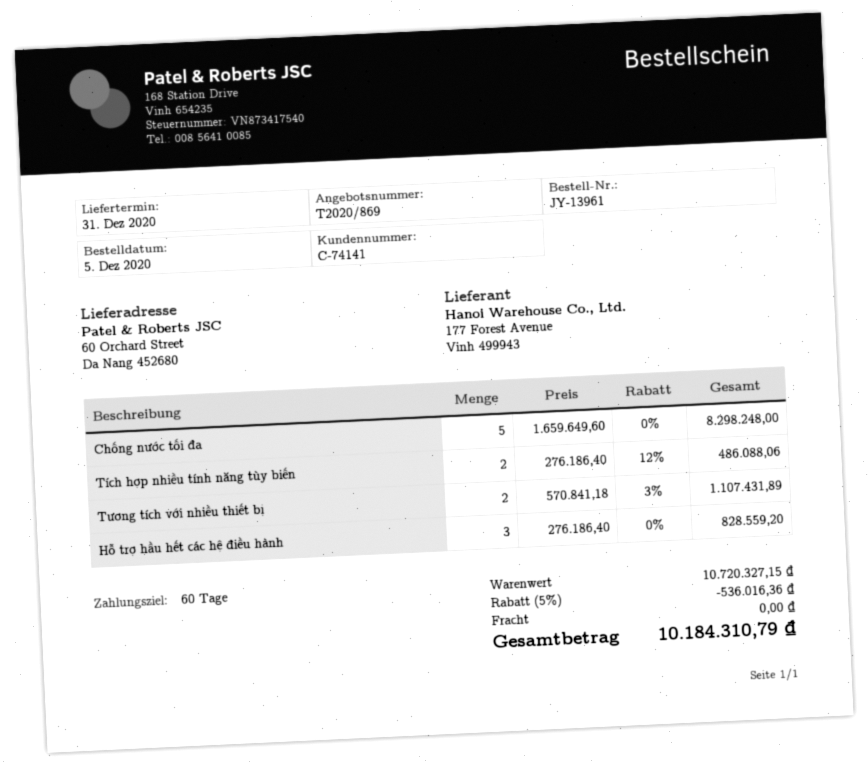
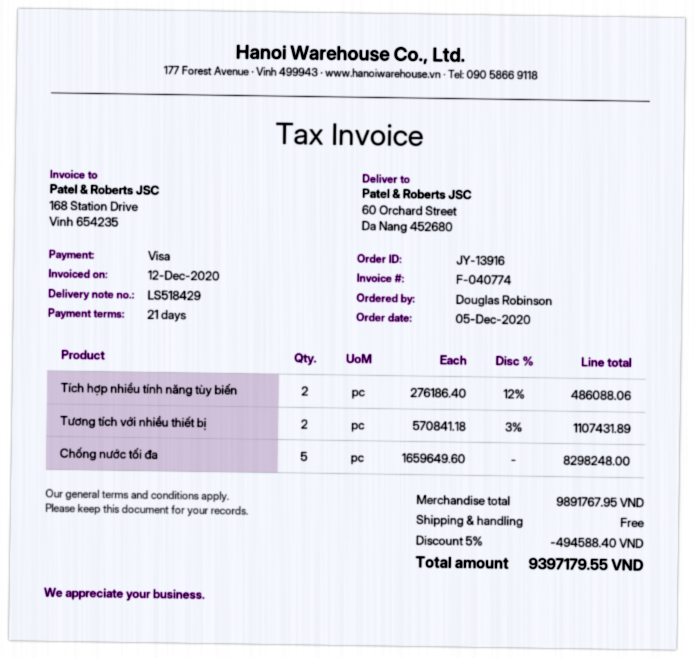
order number: JY-13961 -> JY-13916
payment terms: 60 days -> 21 days
Hỗ trợ hầu hết các hệ điều hành: 3 x 276186.40 = 828559.20 -> none
subtotal: 10720327.15 -> 9891767.95
discount: 5% = 536016.36 -> 5% = 494588.40
total: 10184310.79 -> 9397179.55

